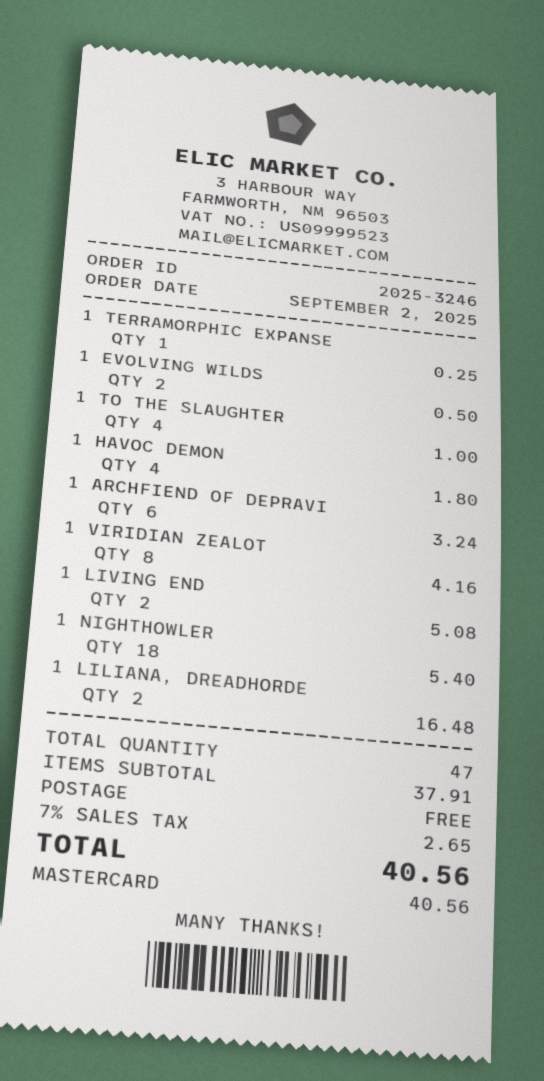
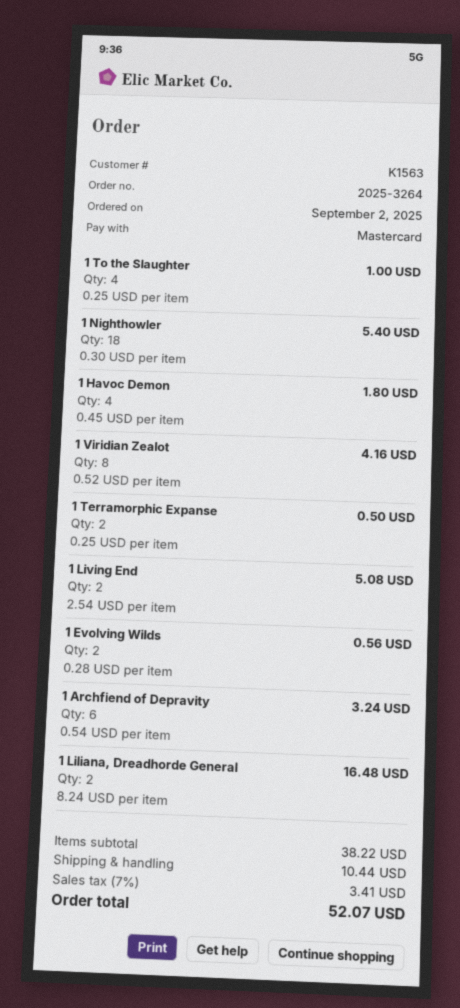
order number: 2025-3246 -> 2025-3264
1 TERRAMORPHIC EXPANSE: 1 for 0.25 -> 2 for 0.50
1 EVOLVING WILDS: 2 for 0.50 -> 2 for 0.56
subtotal: 37.91 -> 38.22
shipping: 0.00 -> 10.44
tax: 7% = 2.65 -> 7% = 3.41
total: 40.56 -> 52.07

